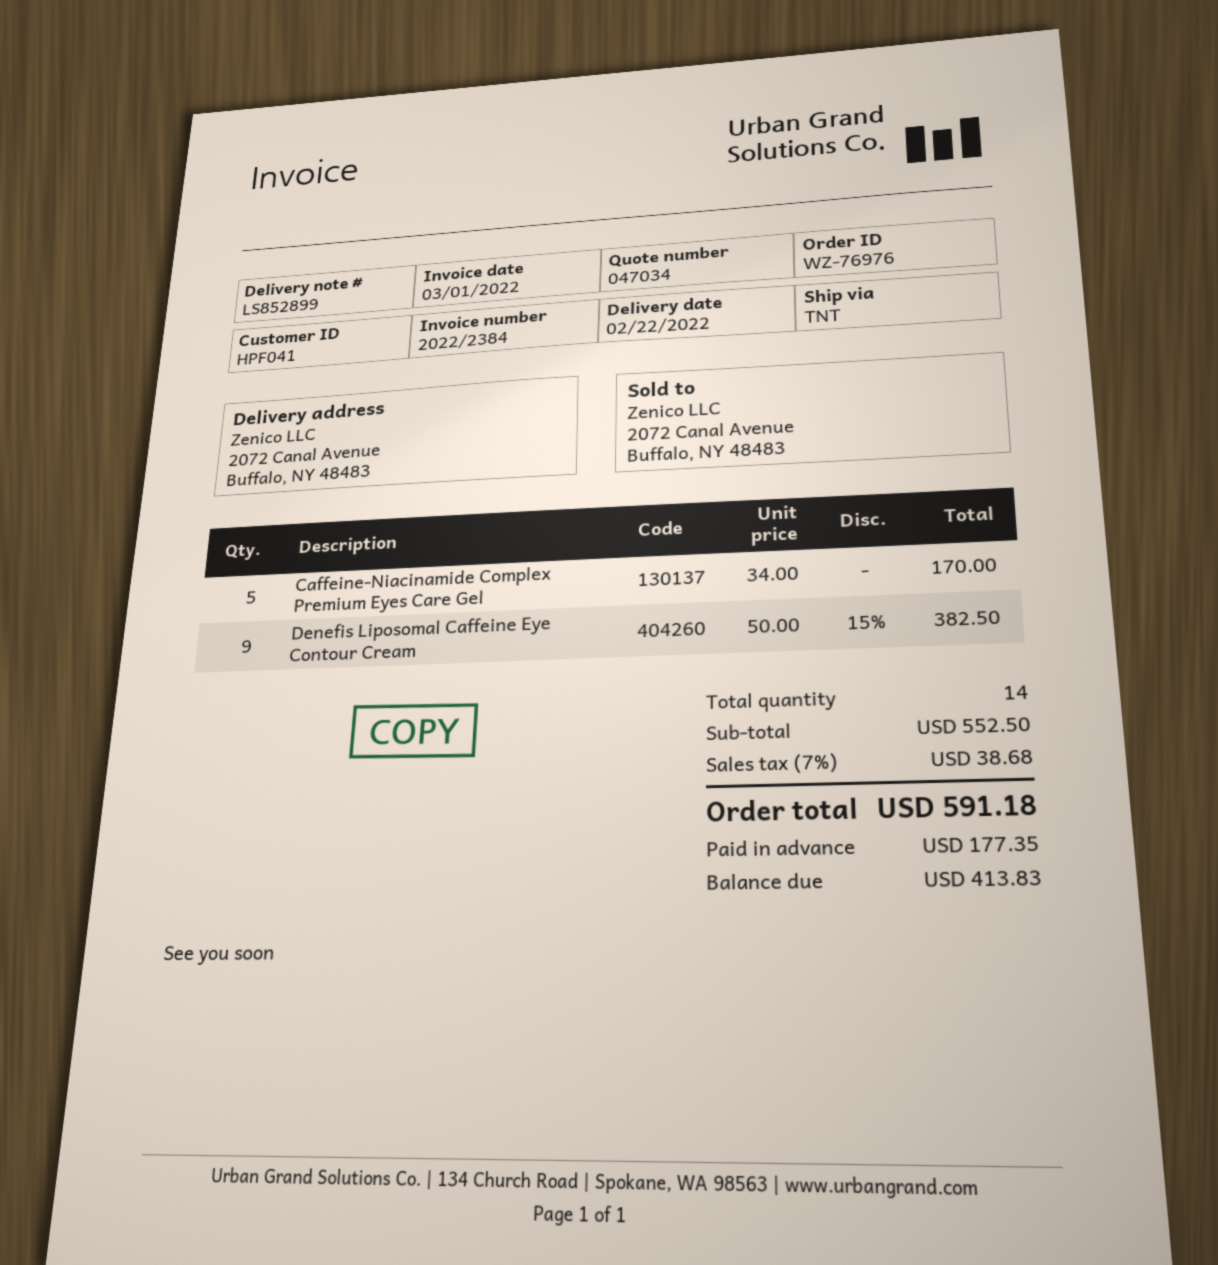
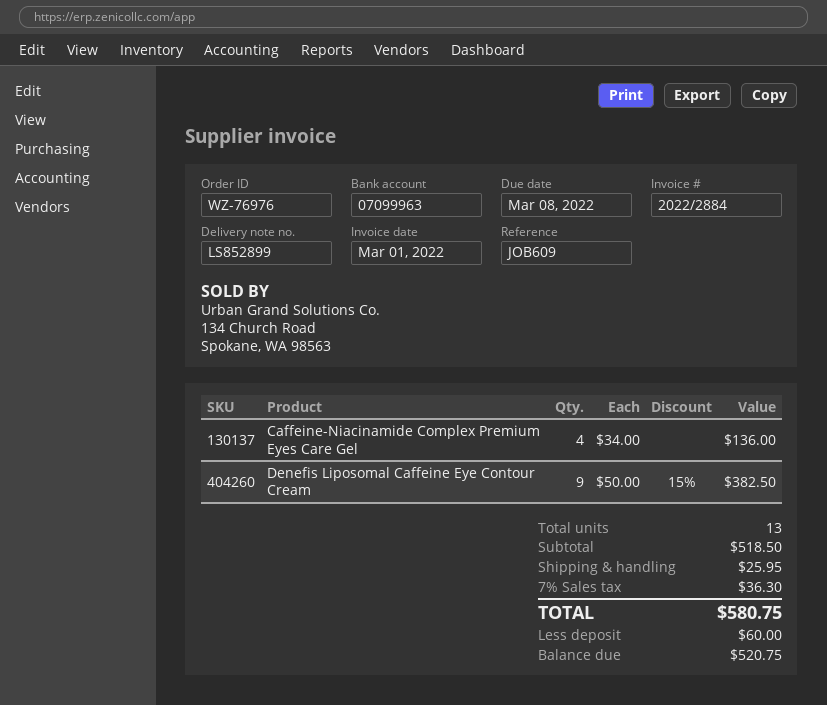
invoice number: 2022/2384 -> 2022/2884
Caffeine-Niacinamide Complex Premium Eyes Care Gel: 5 x 34.00 = 170.00 -> 4 x 34.00 = 136.00
total quantity: 14 -> 13
subtotal: 552.50 -> 518.50
shipping: none -> 25.95
tax: 7% = 38.68 -> 7% = 36.30
total: 591.18 -> 580.75
deposit: 177.35 -> 60.00
balance: 413.83 -> 520.75

